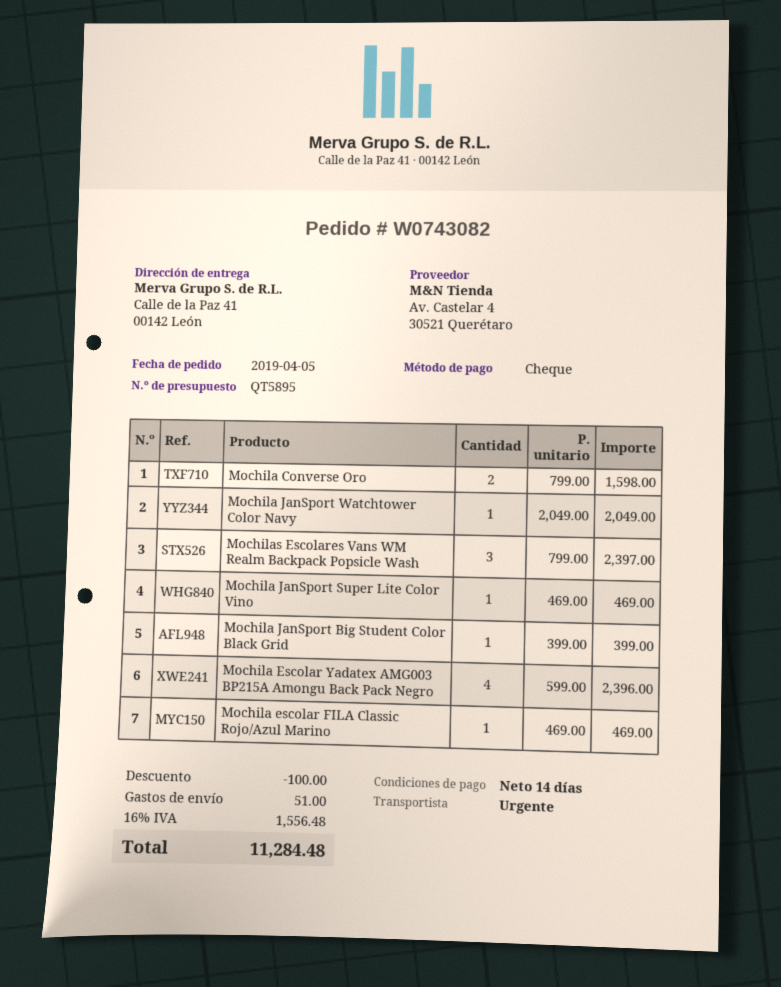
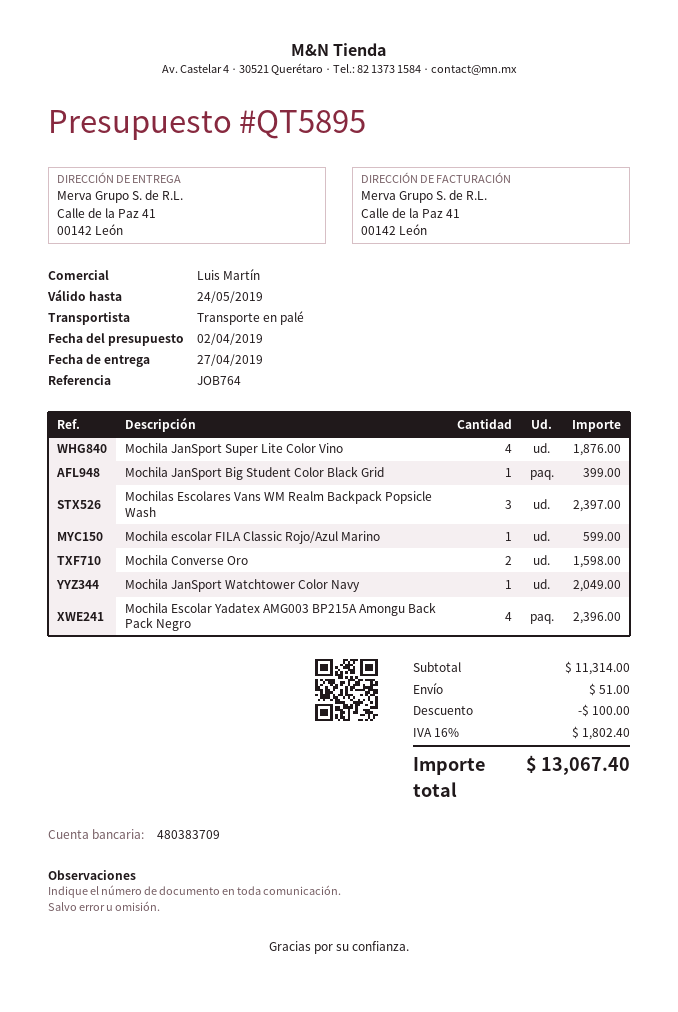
shipping method: express -> pallet freight
Mochila JanSport Super Lite Color Vino: 1 for 469.00 -> 4 for 1876.00
Mochila escolar FILA Classic Rojo/Azul Marino: 1 for 469.00 -> 1 for 599.00
tax: 16% = 1556.48 -> 16% = 1802.40
total: 11284.48 -> 13067.40

